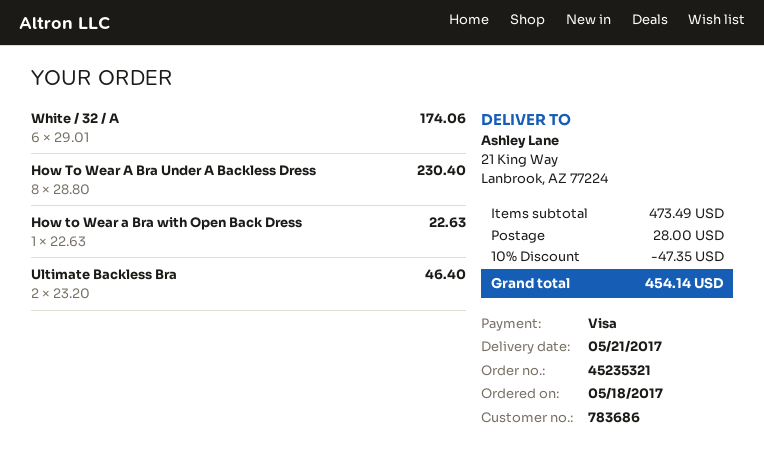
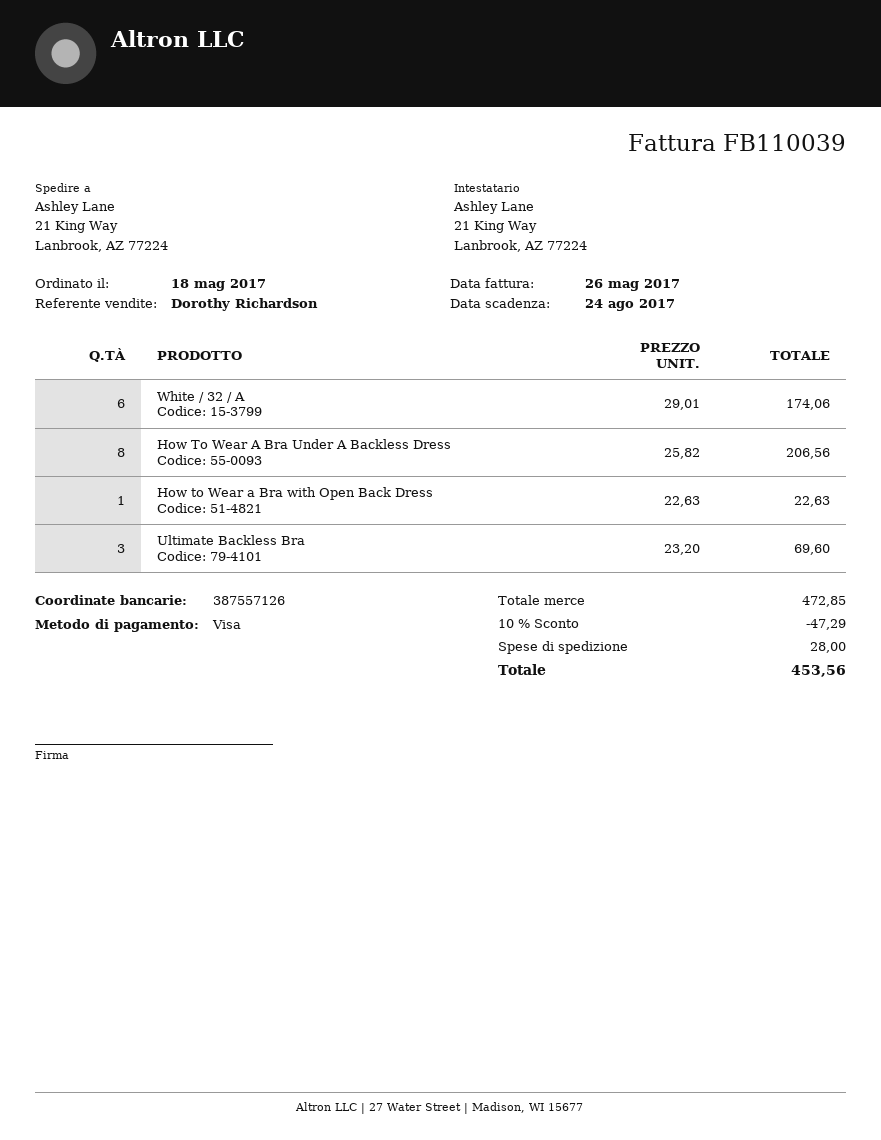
How To Wear A Bra Under A Backless Dress: 8 x 28.80 = 230.40 -> 8 x 25.82 = 206.56
Ultimate Backless Bra: 2 x 23.20 = 46.40 -> 3 x 23.20 = 69.60
subtotal: 473.49 -> 472.85
discount: 10% = 47.35 -> 10% = 47.29
total: 454.14 -> 453.56

